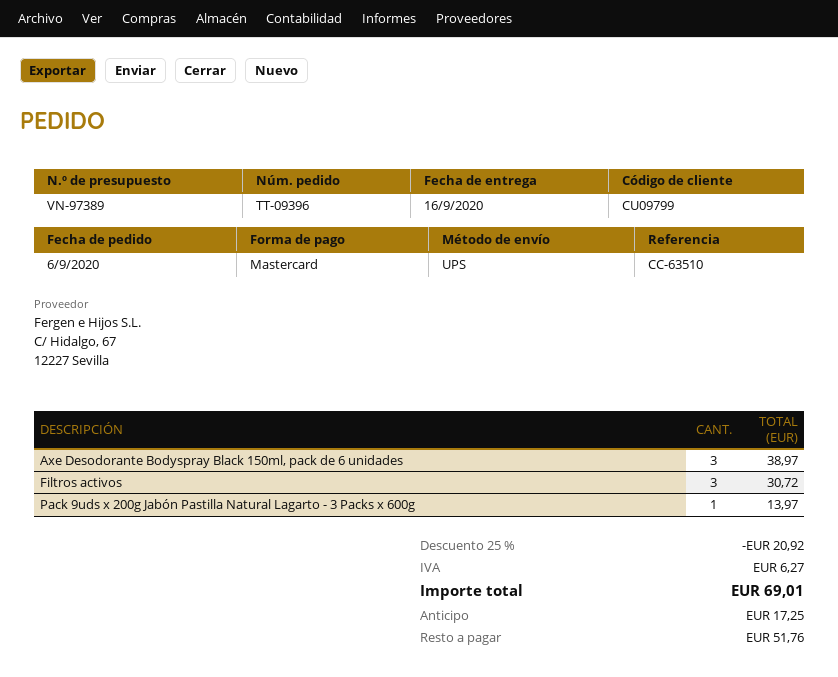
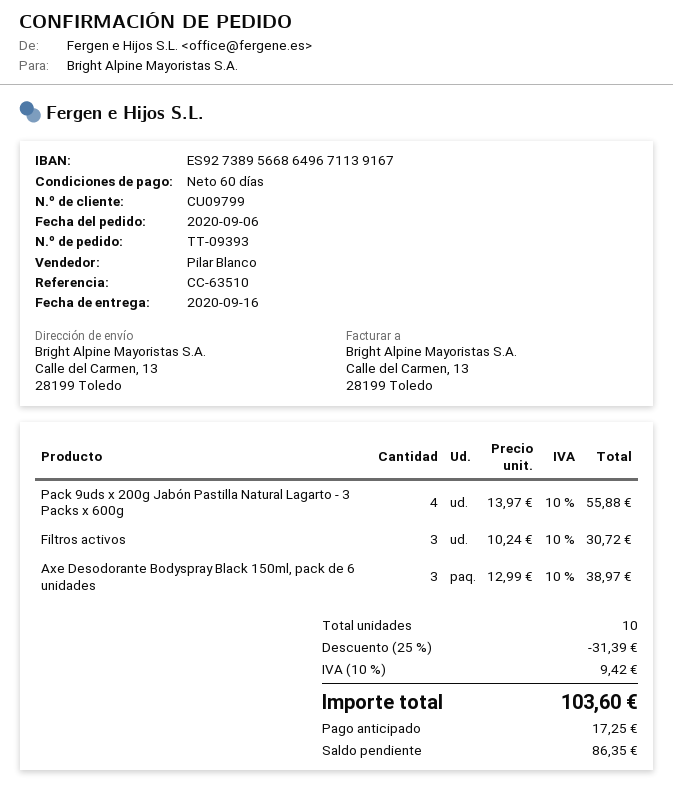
order number: TT-09396 -> TT-09393
Pack 9uds x 200g Jabón Pastilla Natural Lagarto - 3 Packs x 600g: 1 for 13.97 -> 4 for 55.88
discount: 25% = 20.92 -> 25% = 31.39
tax: 6.27 -> 9.42
total: 69.01 -> 103.60
balance: 51.76 -> 86.35

